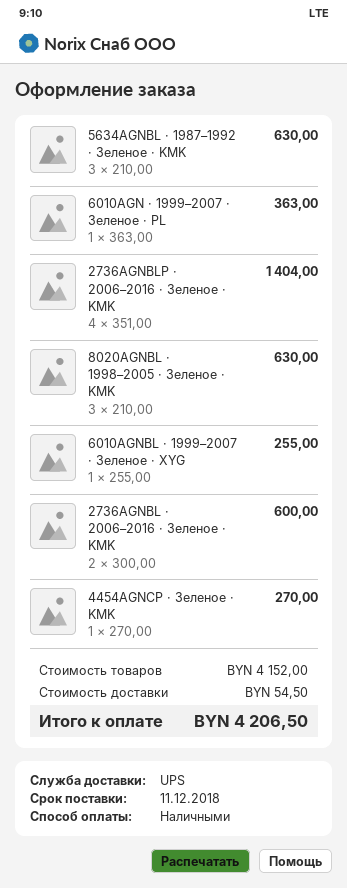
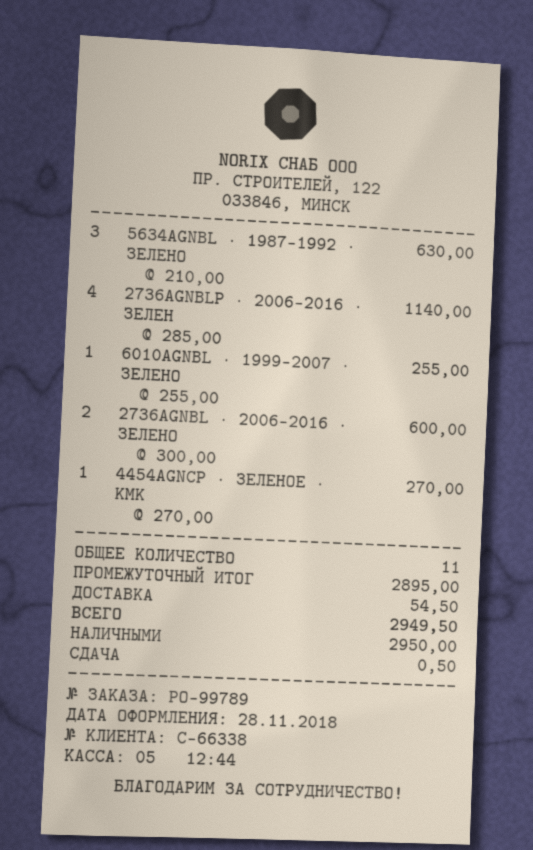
6010AGN · 1999–2007 · Зеленое · PL: 1 x 363.00 = 363.00 -> none
2736AGNBLP · 2006–2016 · Зеленое · KMK: 4 x 351.00 = 1404.00 -> 4 x 285.00 = 1140.00
8020AGNBL · 1998–2005 · Зеленое · KMK: 3 x 210.00 = 630.00 -> none
subtotal: 4152.00 -> 2895.00
total: 4206.50 -> 2949.50

